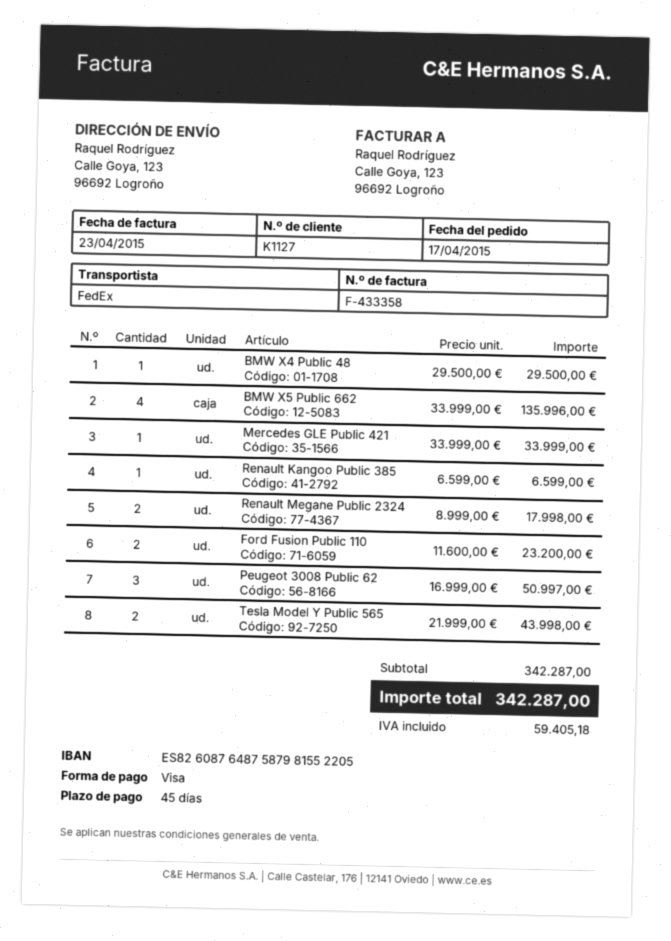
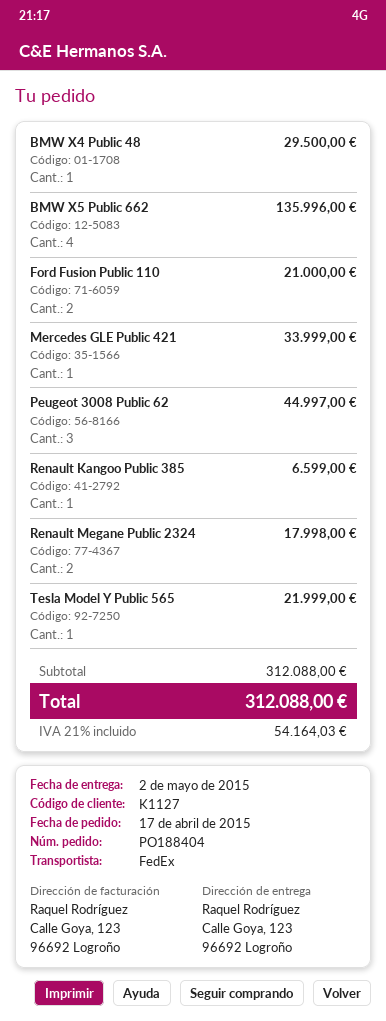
Ford Fusion Public 110: 2 for 23200.00 -> 2 for 21000.00
Peugeot 3008 Public 62: 3 for 50997.00 -> 3 for 44997.00
Tesla Model Y Public 565: 2 for 43998.00 -> 1 for 21999.00
subtotal: 342287.00 -> 312088.00
tax: 59405.18 -> 54164.03
total: 342287.00 -> 312088.00

